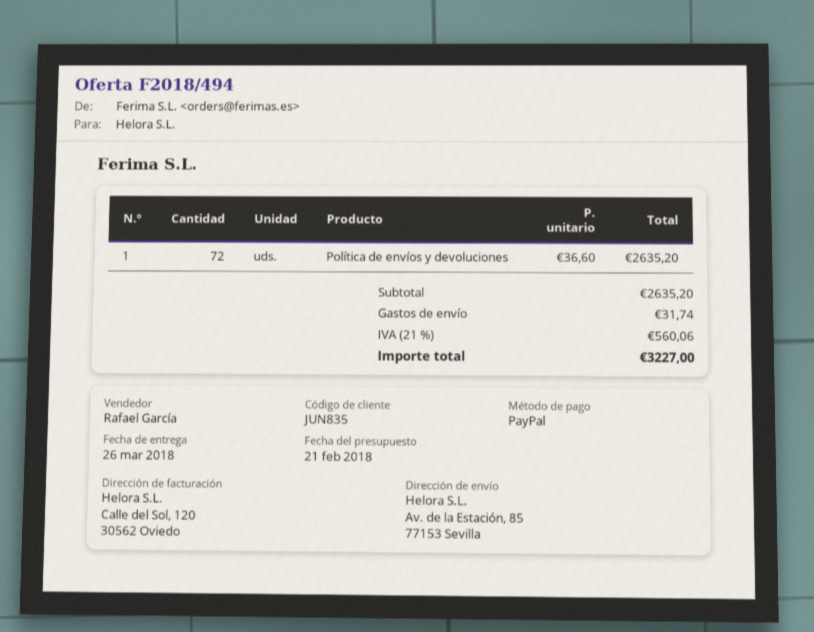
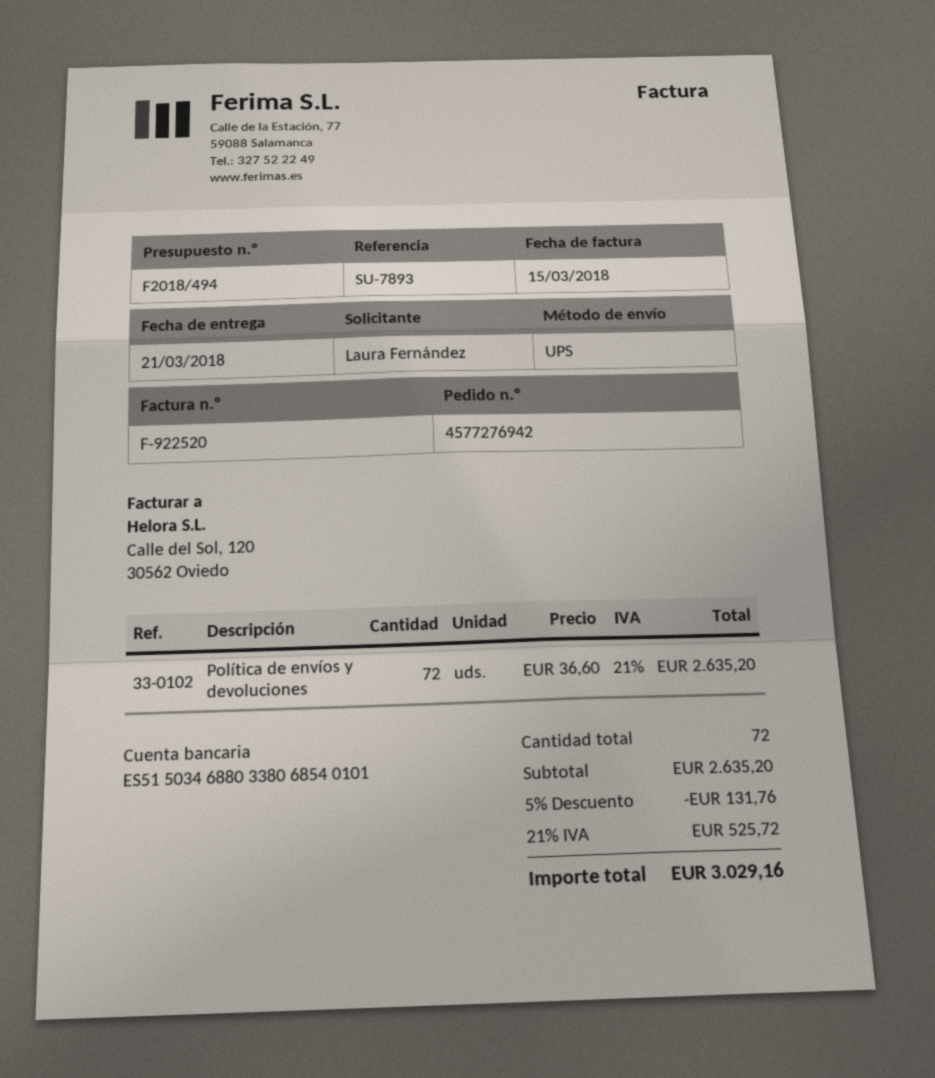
delivery date: 2018-03-26 -> 2018-03-21
discount: none -> 5% = 131.76
shipping: 31.74 -> none
tax: 21% = 560.06 -> 21% = 525.72
total: 3227.00 -> 3029.16

